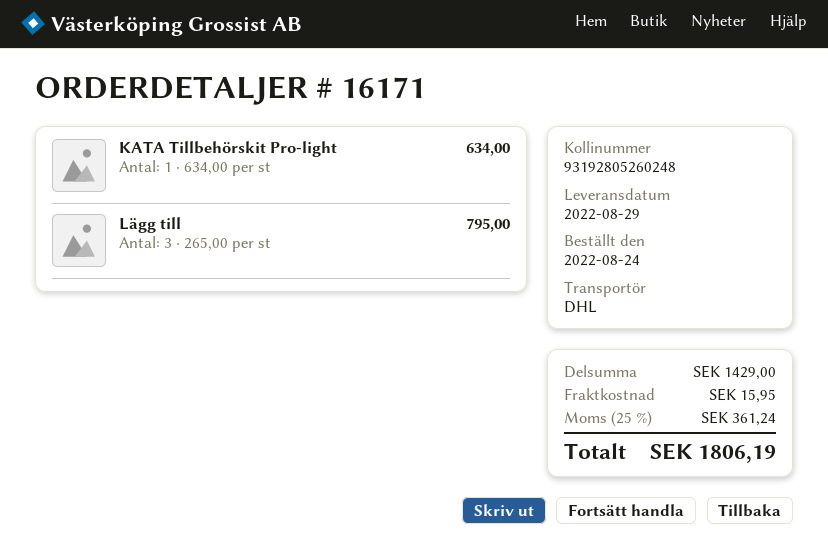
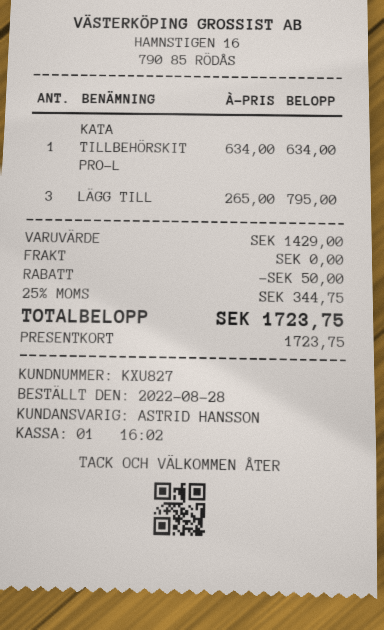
order date: 2022-08-24 -> 2022-08-28
discount: none -> 50.00
shipping: 15.95 -> 0.00
tax: 25% = 361.24 -> 25% = 344.75
total: 1806.19 -> 1723.75

